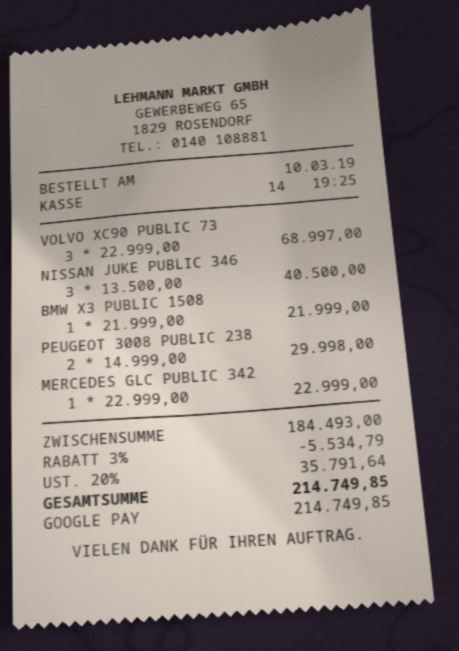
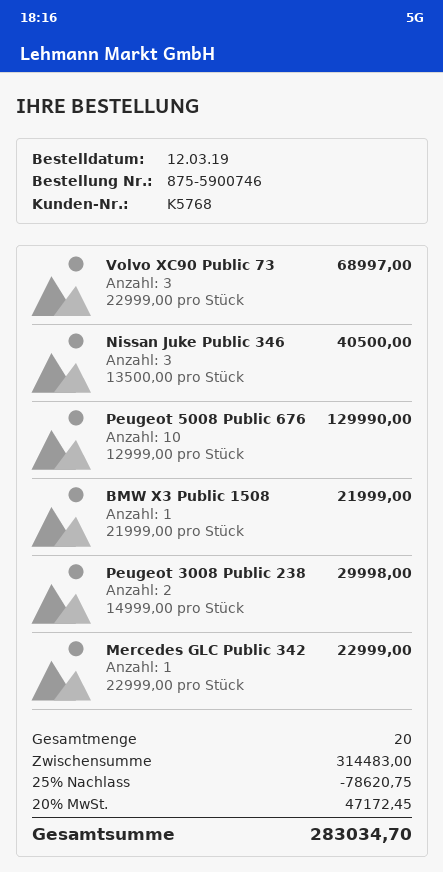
order date: 2019-03-10 -> 2019-03-12
Peugeot 5008 Public 676: none -> 10 x 12999.00 = 129990.00
subtotal: 184493.00 -> 314483.00
discount: 3% = 5534.79 -> 25% = 78620.75
tax: 20% = 35791.64 -> 20% = 47172.45
total: 214749.85 -> 283034.70

